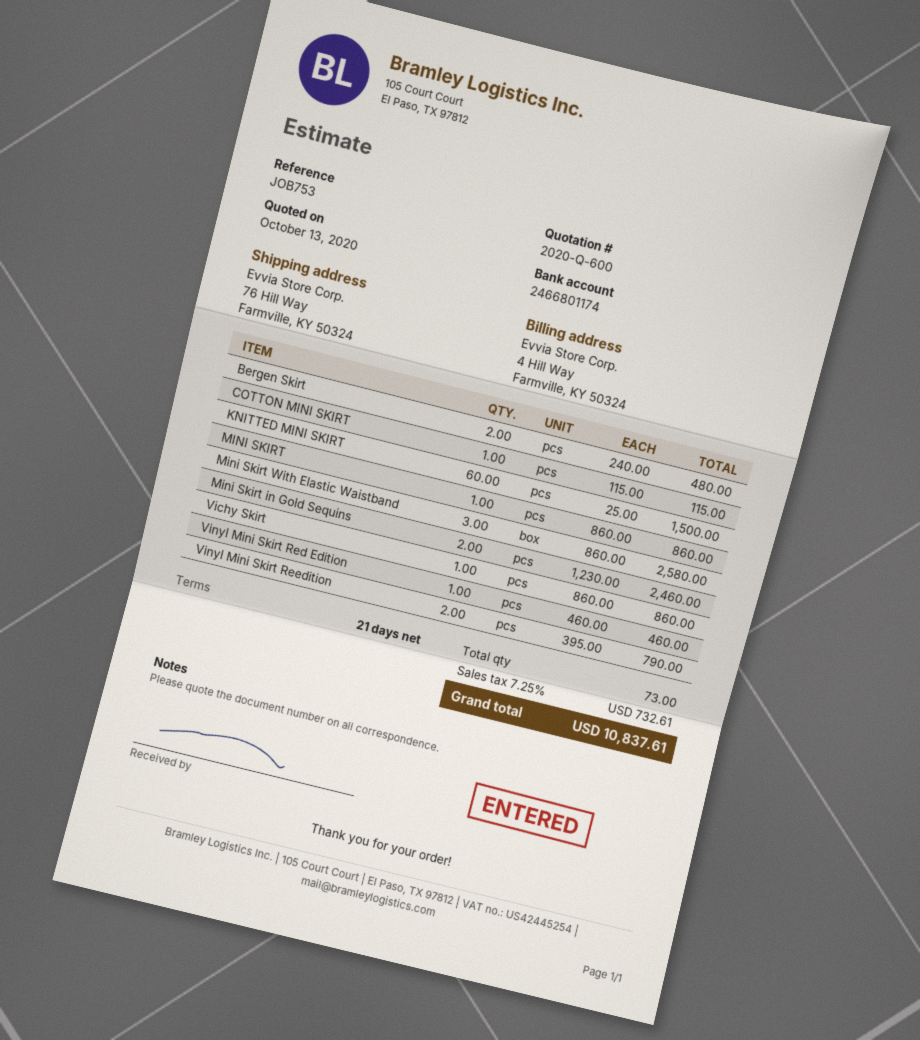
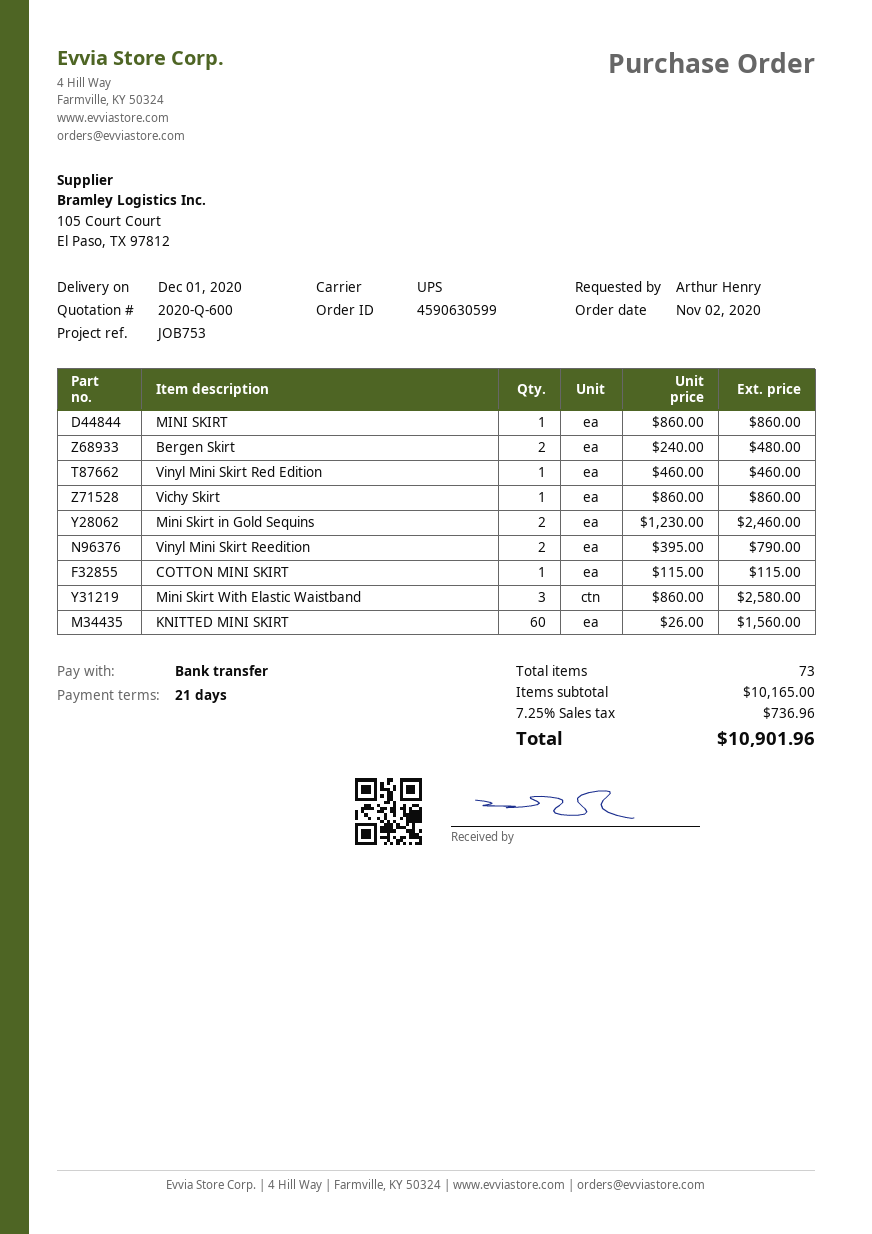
KNITTED MINI SKIRT: 60 x 25.00 = 1500.00 -> 60 x 26.00 = 1560.00
tax: 7.25% = 732.61 -> 7.25% = 736.96
total: 10837.61 -> 10901.96

